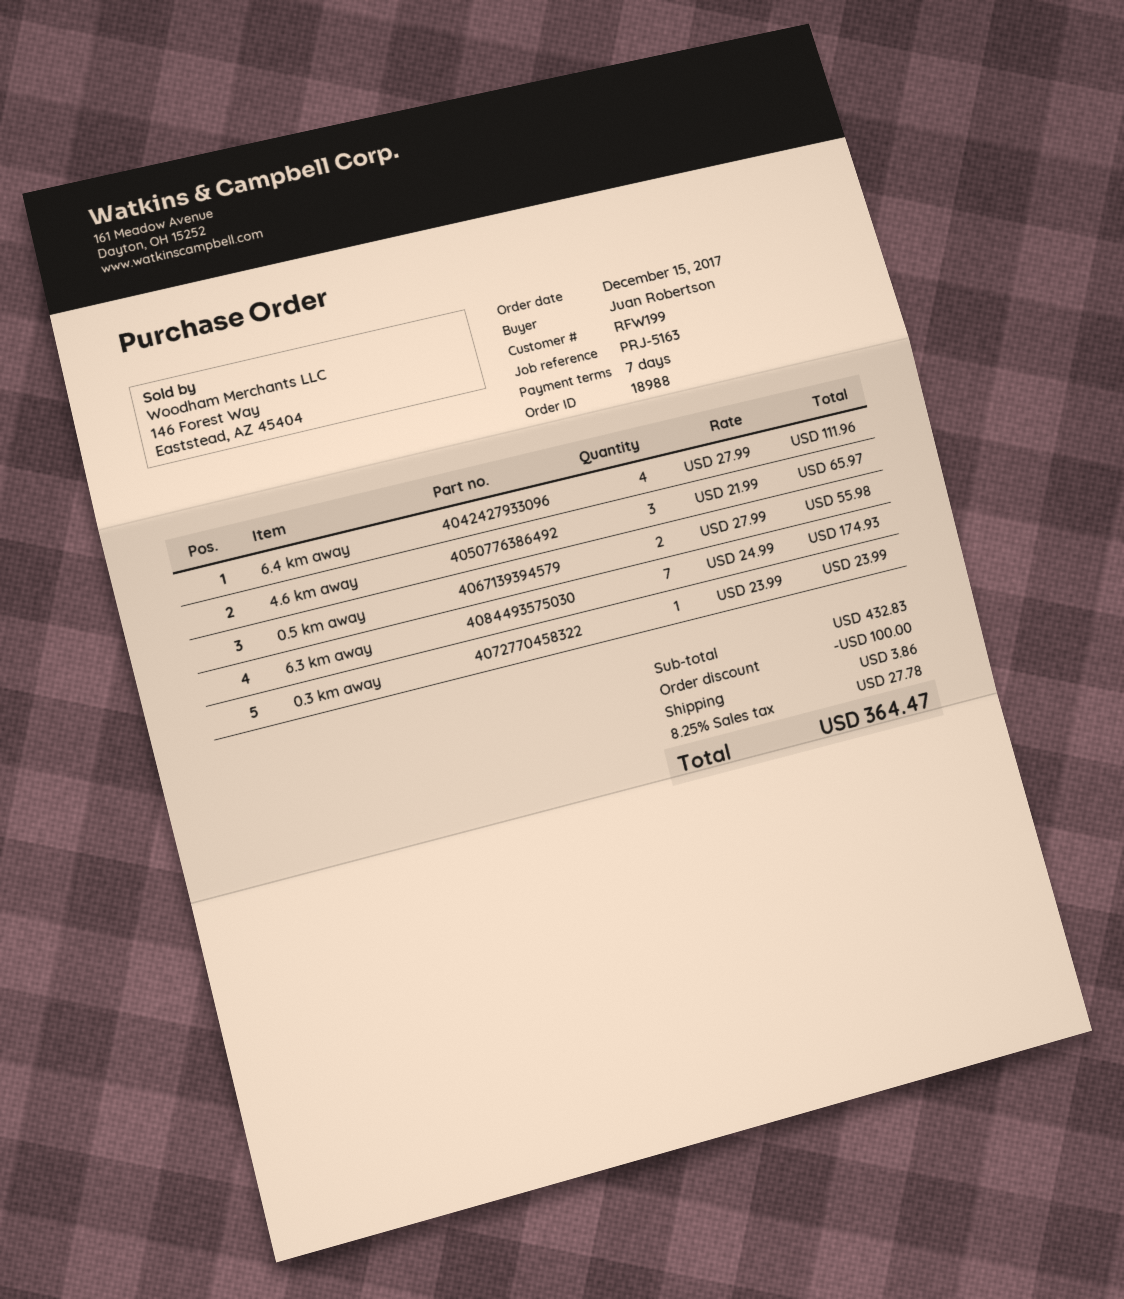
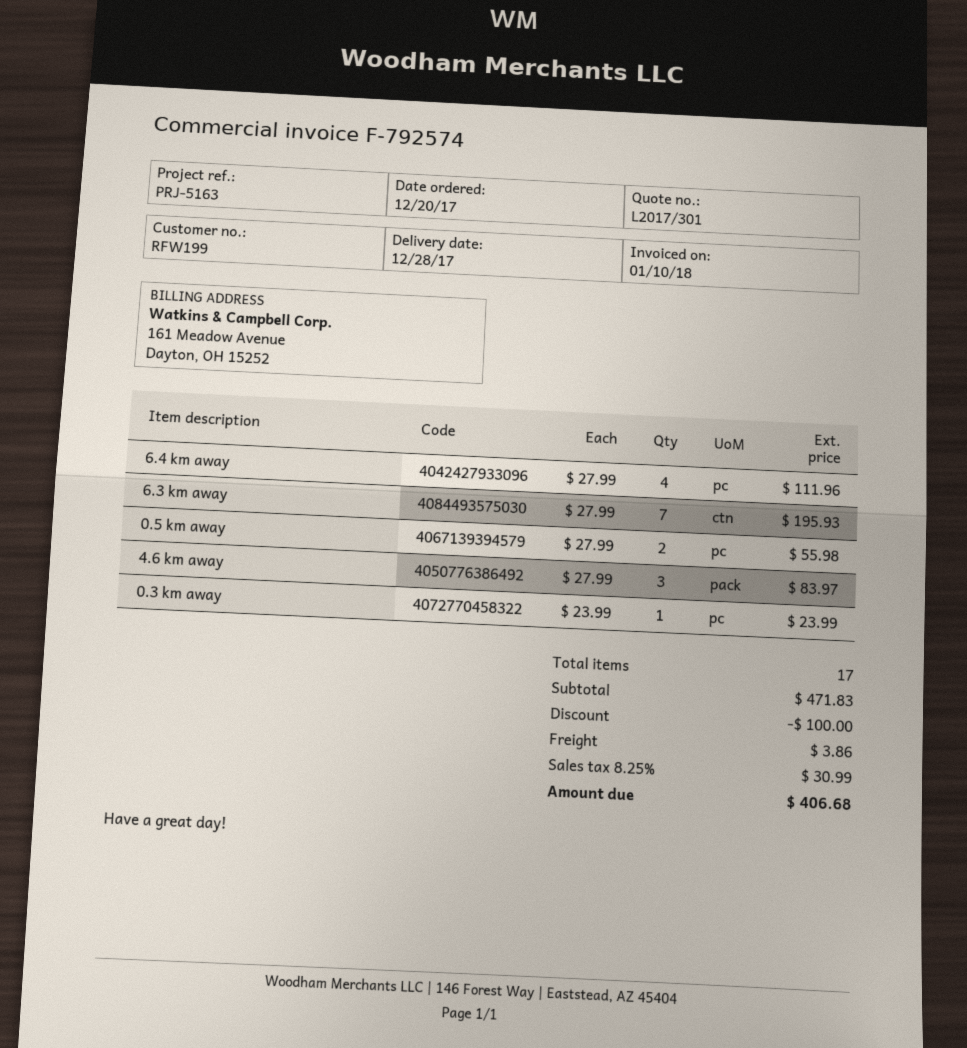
order date: 2017-12-15 -> 2017-12-20
4.6 km away: 3 x 21.99 = 65.97 -> 3 x 27.99 = 83.97
6.3 km away: 7 x 24.99 = 174.93 -> 7 x 27.99 = 195.93
subtotal: 432.83 -> 471.83
tax: 8.25% = 27.78 -> 8.25% = 30.99
total: 364.47 -> 406.68

